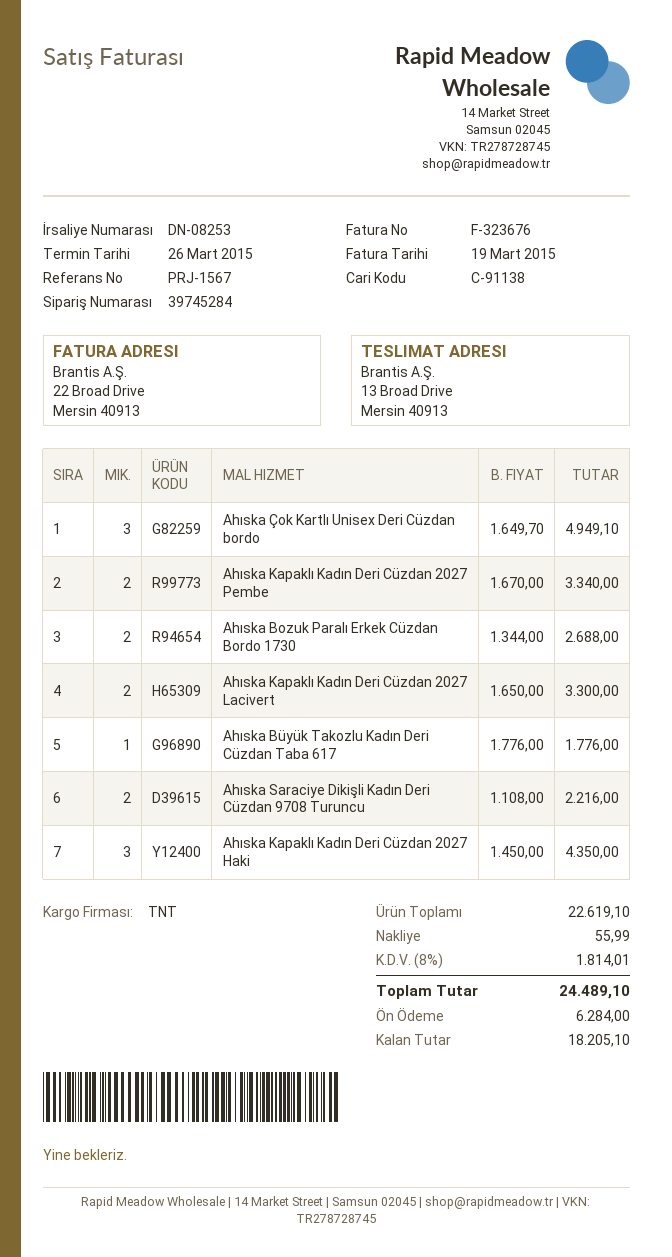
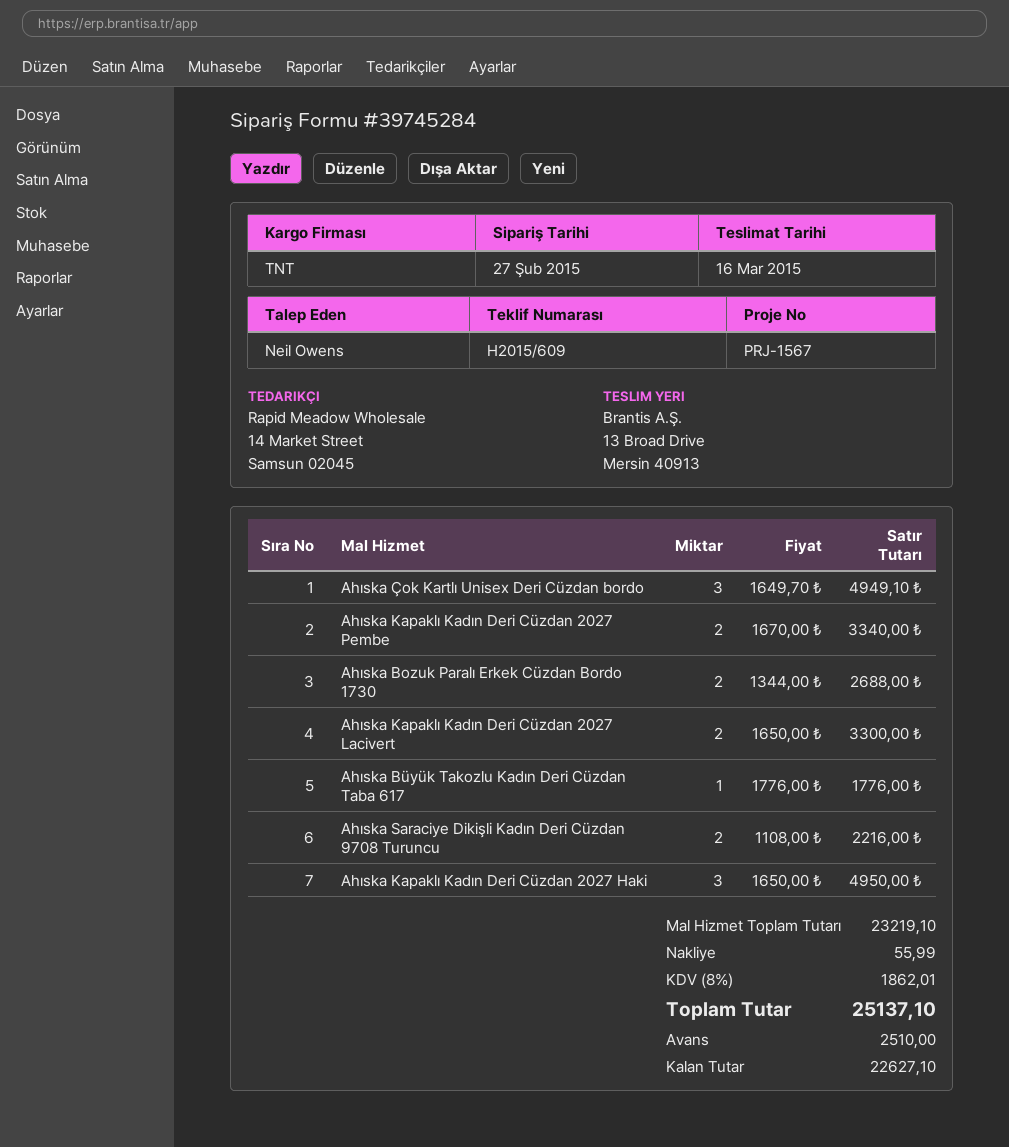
delivery date: 2015-03-26 -> 2015-03-16
Ahıska Kapaklı Kadın Deri Cüzdan 2027 Haki: 3 x 1450.00 = 4350.00 -> 3 x 1650.00 = 4950.00
subtotal: 22619.10 -> 23219.10
tax: 8% = 1814.01 -> 8% = 1862.01
total: 24489.10 -> 25137.10
deposit: 6284.00 -> 2510.00
balance: 18205.10 -> 22627.10

